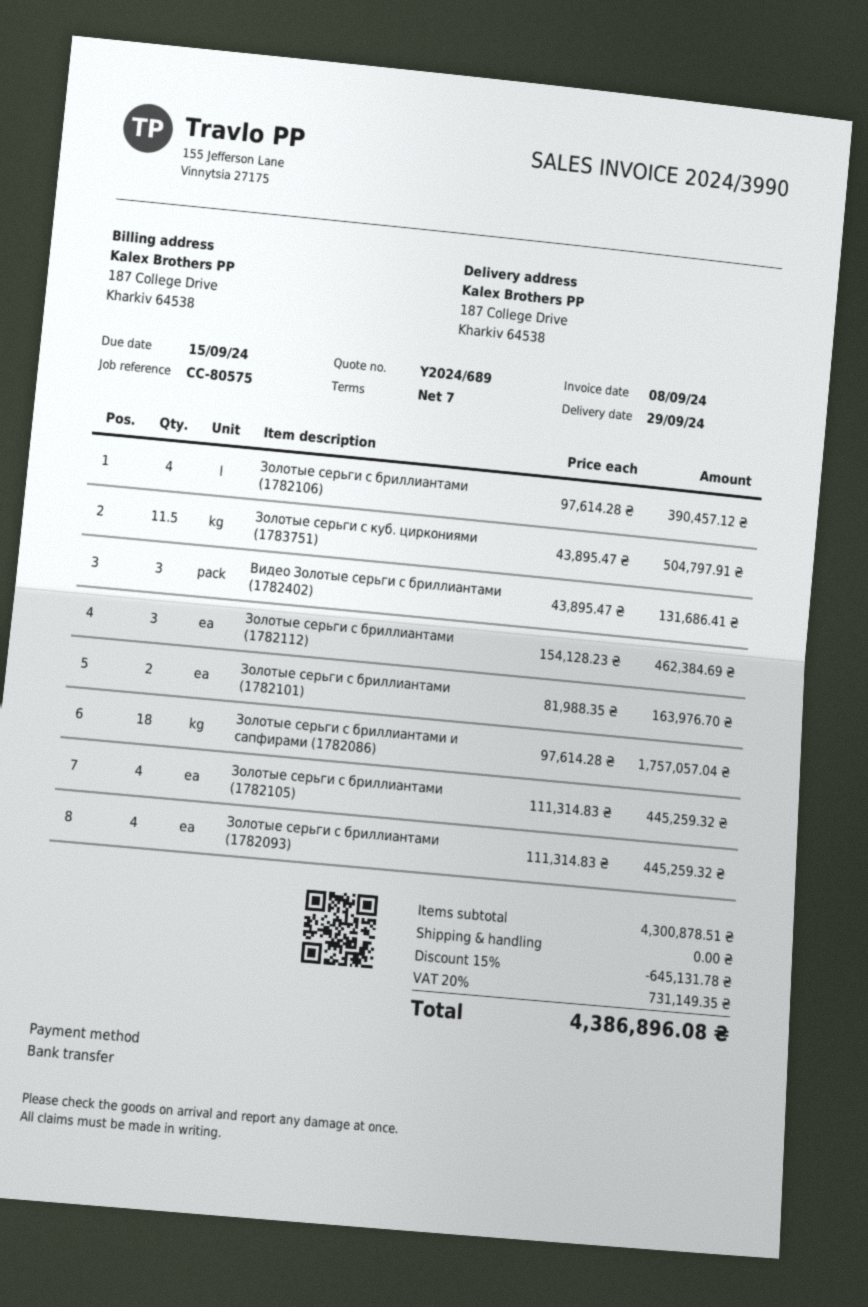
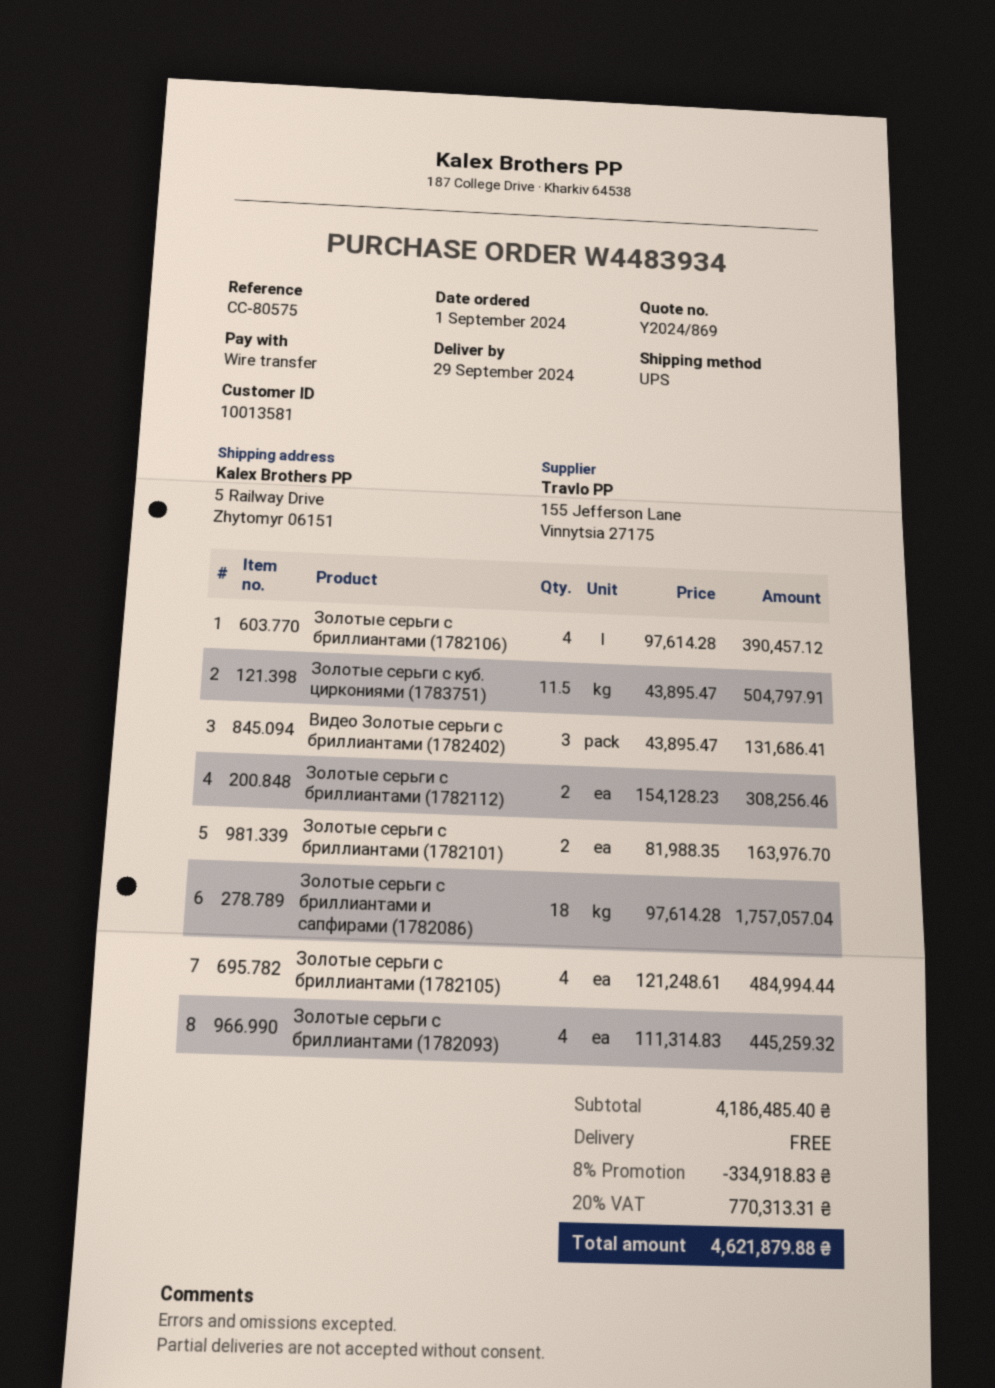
quote number: Y2024/689 -> Y2024/869
ship to: 187 College Drive, Kharkiv 64538 -> 5 Railway Drive, Zhytomyr 06151
Золотые серьги с бриллиантами (1782112): 3 x 154128.23 = 462384.69 -> 2 x 154128.23 = 308256.46
Золотые серьги с бриллиантами (1782105): 4 x 111314.83 = 445259.32 -> 4 x 121248.61 = 484994.44
subtotal: 4300878.51 -> 4186485.40
discount: 15% = 645131.78 -> 8% = 334918.83
tax: 20% = 731149.35 -> 20% = 770313.31
total: 4386896.08 -> 4621879.88

